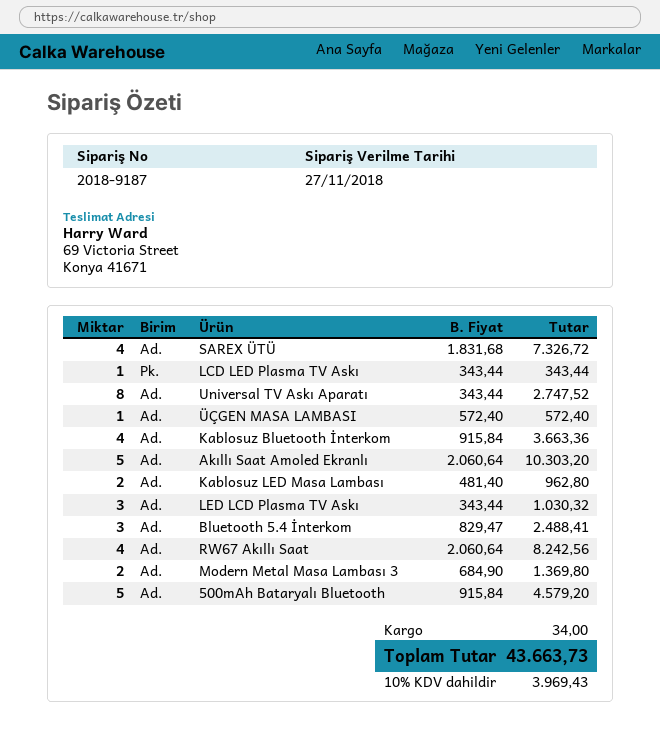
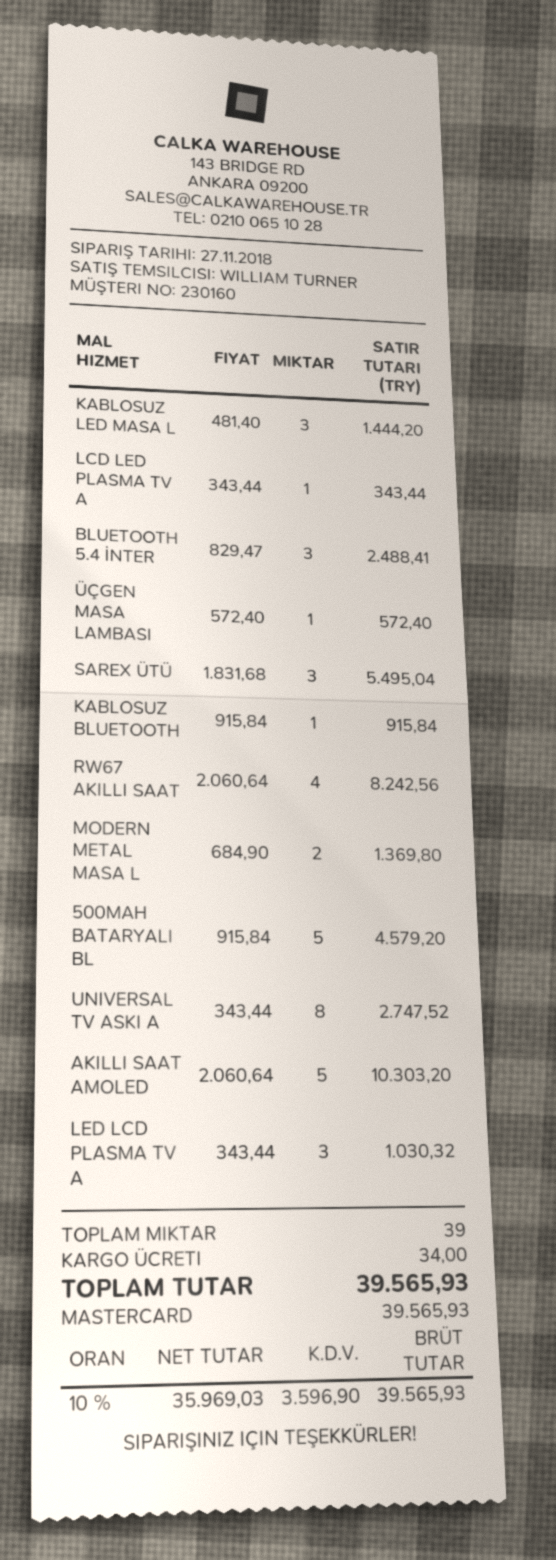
SAREX ÜTÜ: 4 x 1831.68 = 7326.72 -> 3 x 1831.68 = 5495.04
Kablosuz Bluetooth İnterkom: 4 x 915.84 = 3663.36 -> 1 x 915.84 = 915.84
Kablosuz LED Masa Lambası: 2 x 481.40 = 962.80 -> 3 x 481.40 = 1444.20
tax: 10% = 3969.43 -> 10% = 3596.90
total: 43663.73 -> 39565.93

